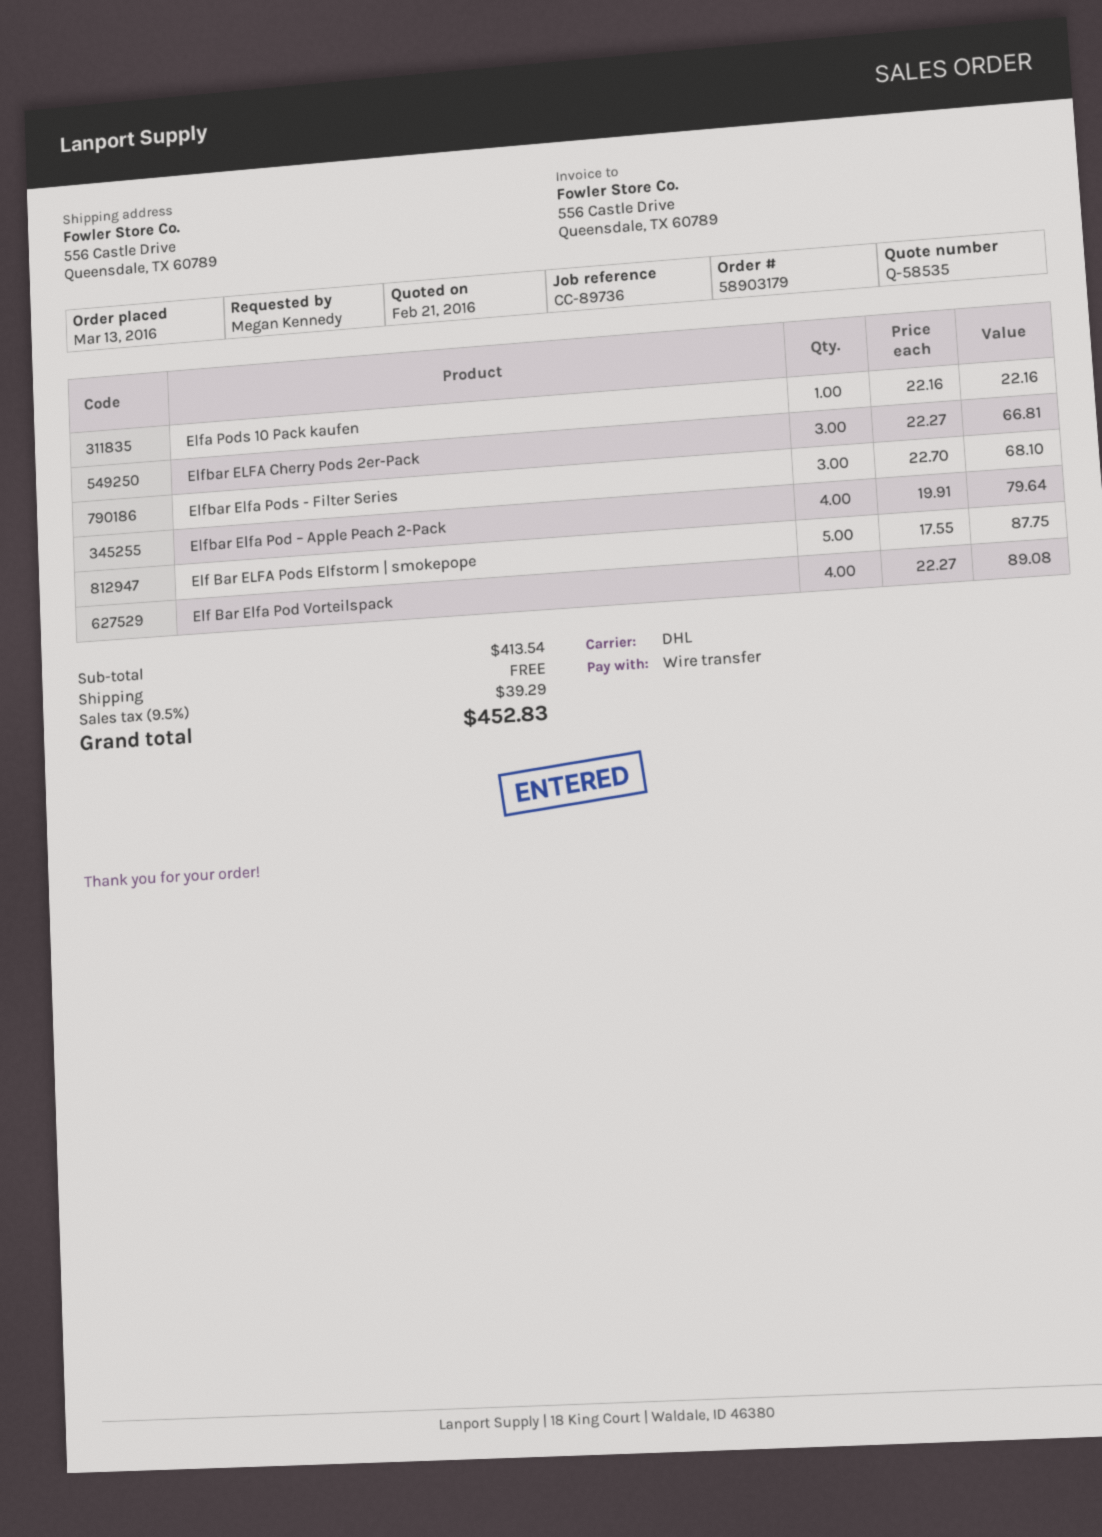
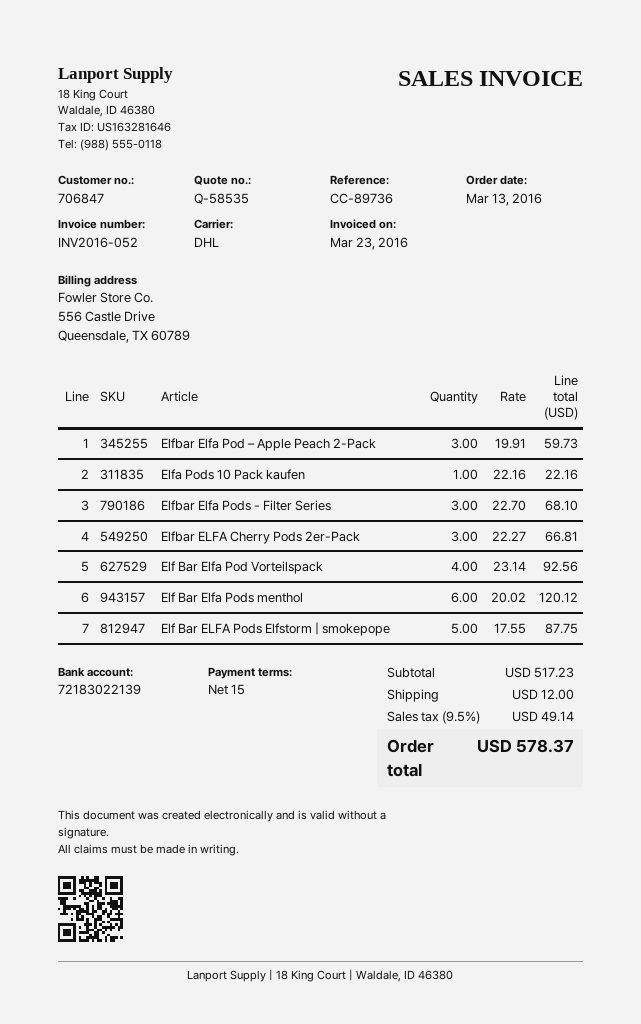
Elfbar Elfa Pod – Apple Peach 2-Pack: 4 x 19.91 = 79.64 -> 3 x 19.91 = 59.73
Elf Bar Elfa Pod Vorteilspack: 4 x 22.27 = 89.08 -> 4 x 23.14 = 92.56
Elf Bar Elfa Pods menthol: none -> 6 x 20.02 = 120.12
subtotal: 413.54 -> 517.23
shipping: 0.00 -> 12.00
tax: 9.5% = 39.29 -> 9.5% = 49.14
total: 452.83 -> 578.37

